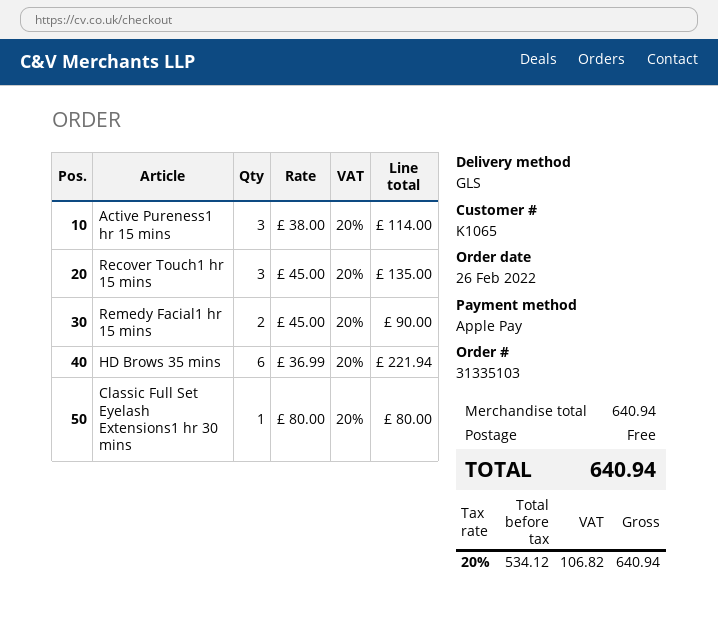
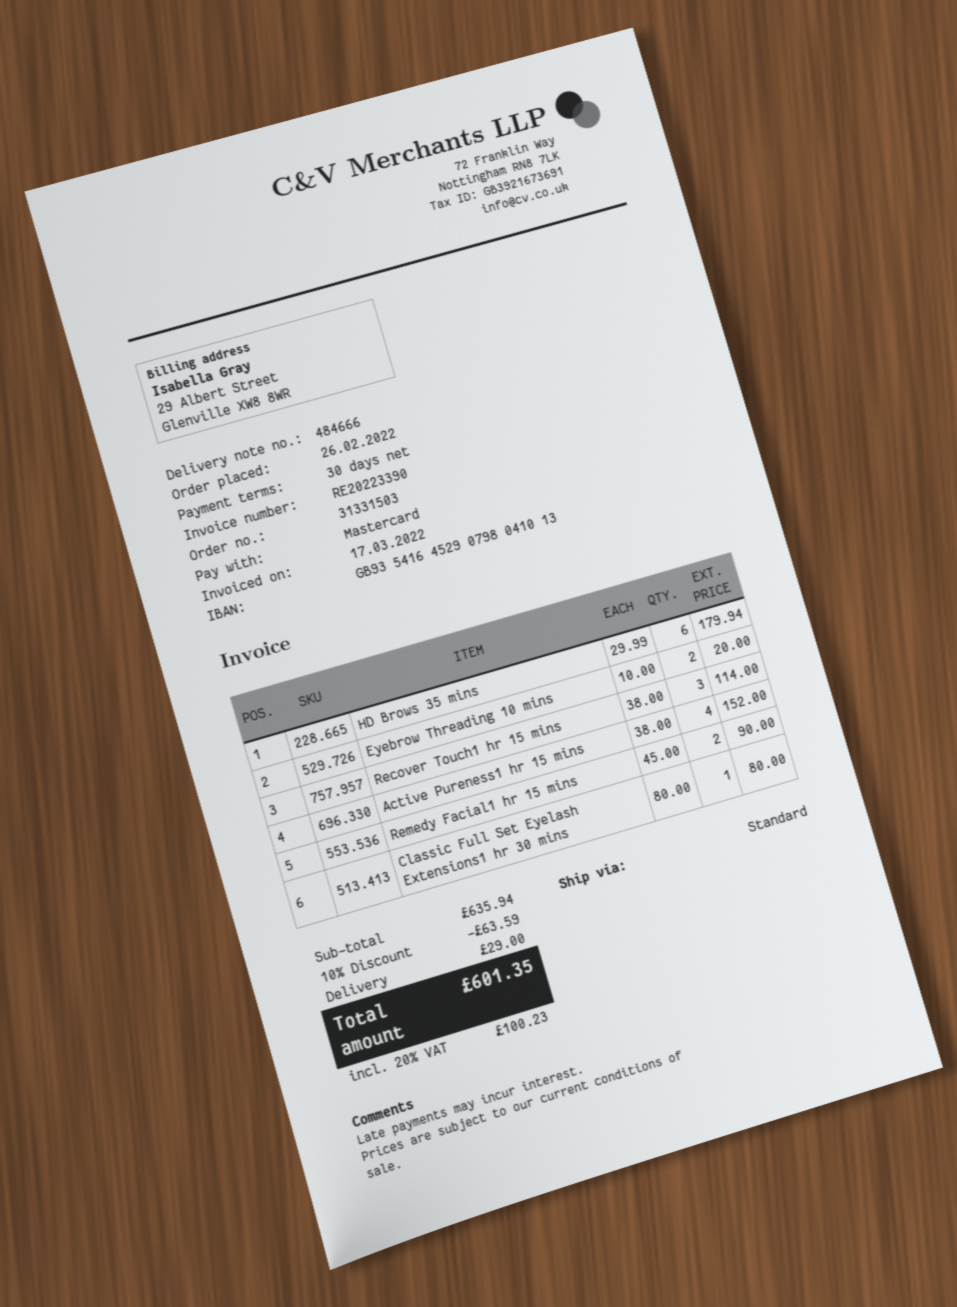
order number: 31335103 -> 31331503
payment method: Apple Pay -> Mastercard
shipping method: GLS -> standard
Active Pureness1 hr 15 mins: 3 x 38.00 = 114.00 -> 4 x 38.00 = 152.00
Recover Touch1 hr 15 mins: 3 x 45.00 = 135.00 -> 3 x 38.00 = 114.00
HD Brows 35 mins: 6 x 36.99 = 221.94 -> 6 x 29.99 = 179.94
Eyebrow Threading 10 mins: none -> 2 x 10.00 = 20.00
subtotal: 640.94 -> 635.94
discount: none -> 10% = 63.59
shipping: 0.00 -> 29.00
tax: 20% = 106.82 -> 20% = 100.23
total: 640.94 -> 601.35

